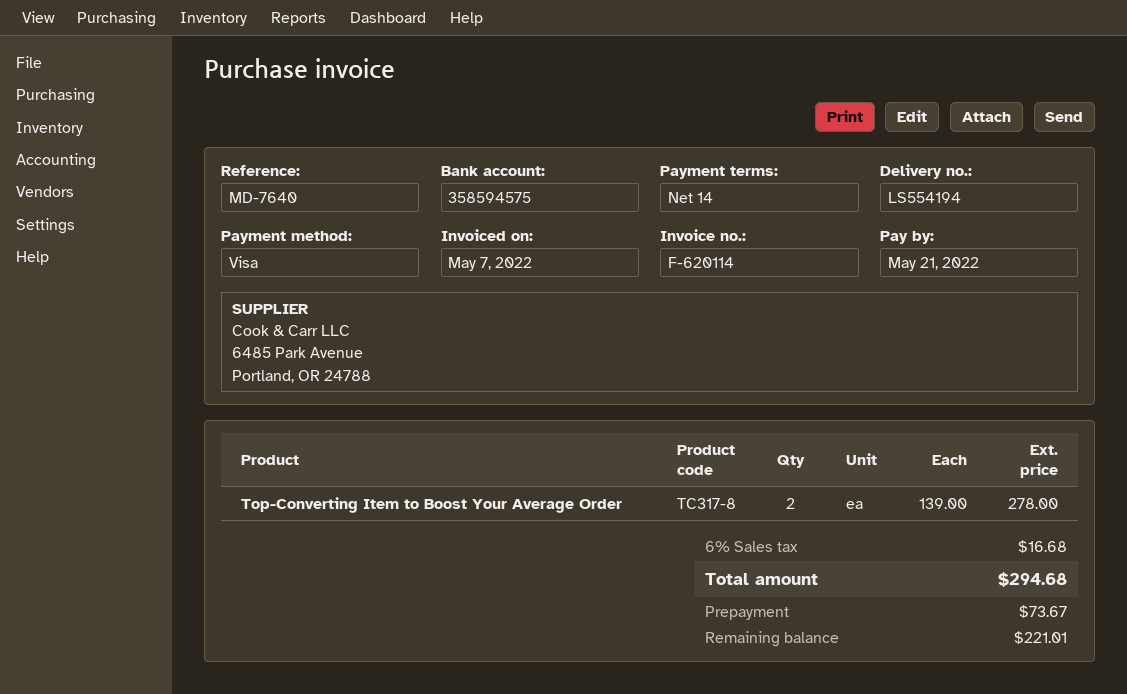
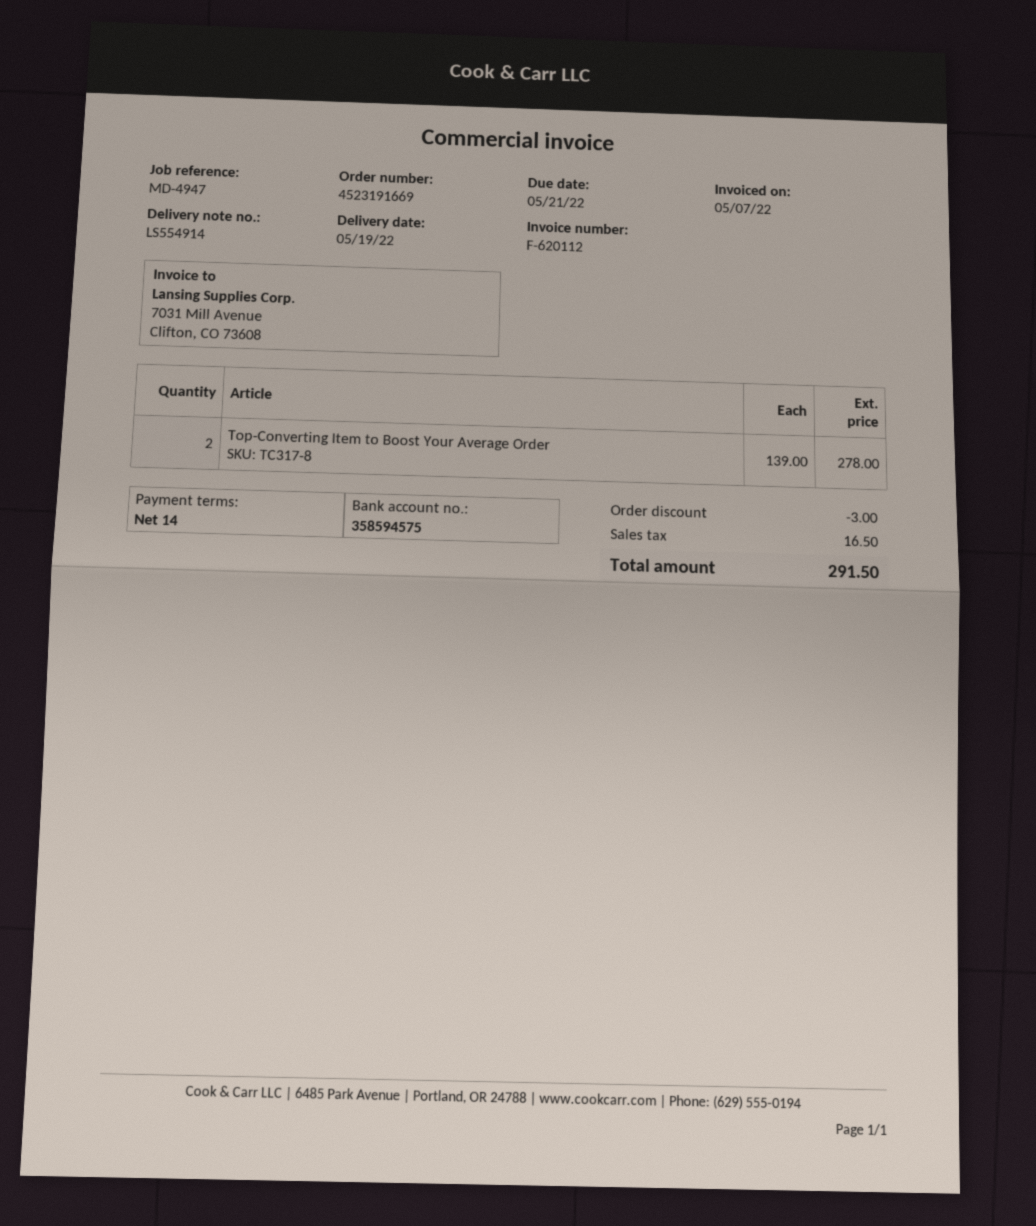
delivery note number: LS554194 -> LS554914
invoice number: F-620114 -> F-620112
reference: MD-7640 -> MD-4947
discount: none -> 3.00
tax: 16.68 -> 16.50
total: 294.68 -> 291.50

